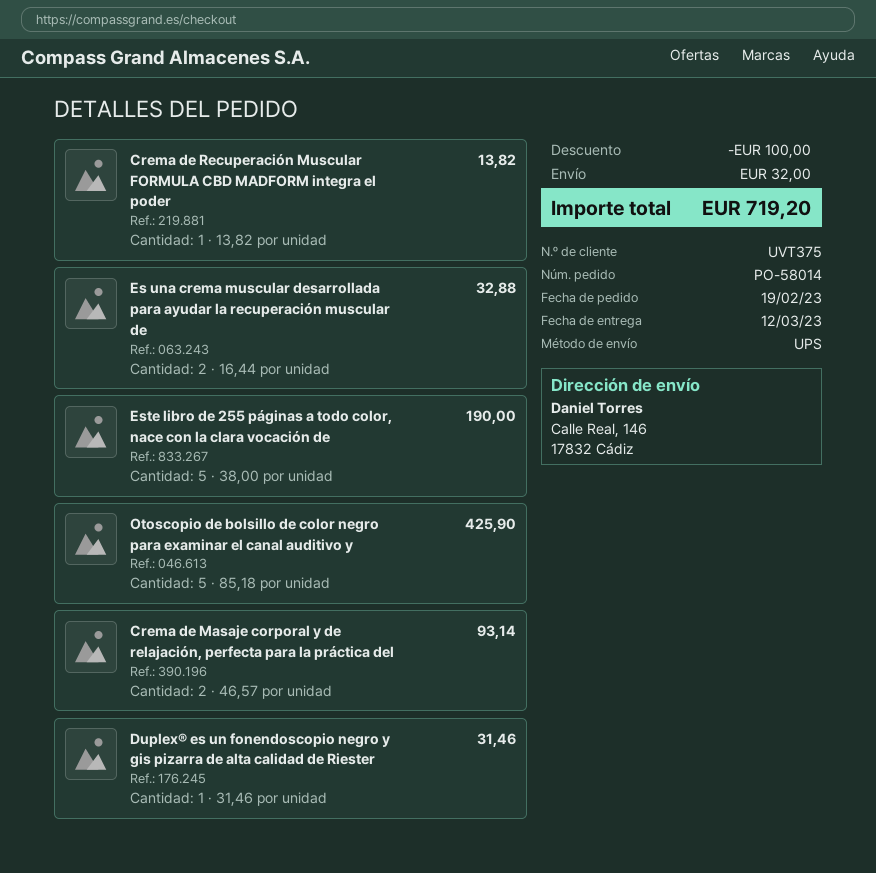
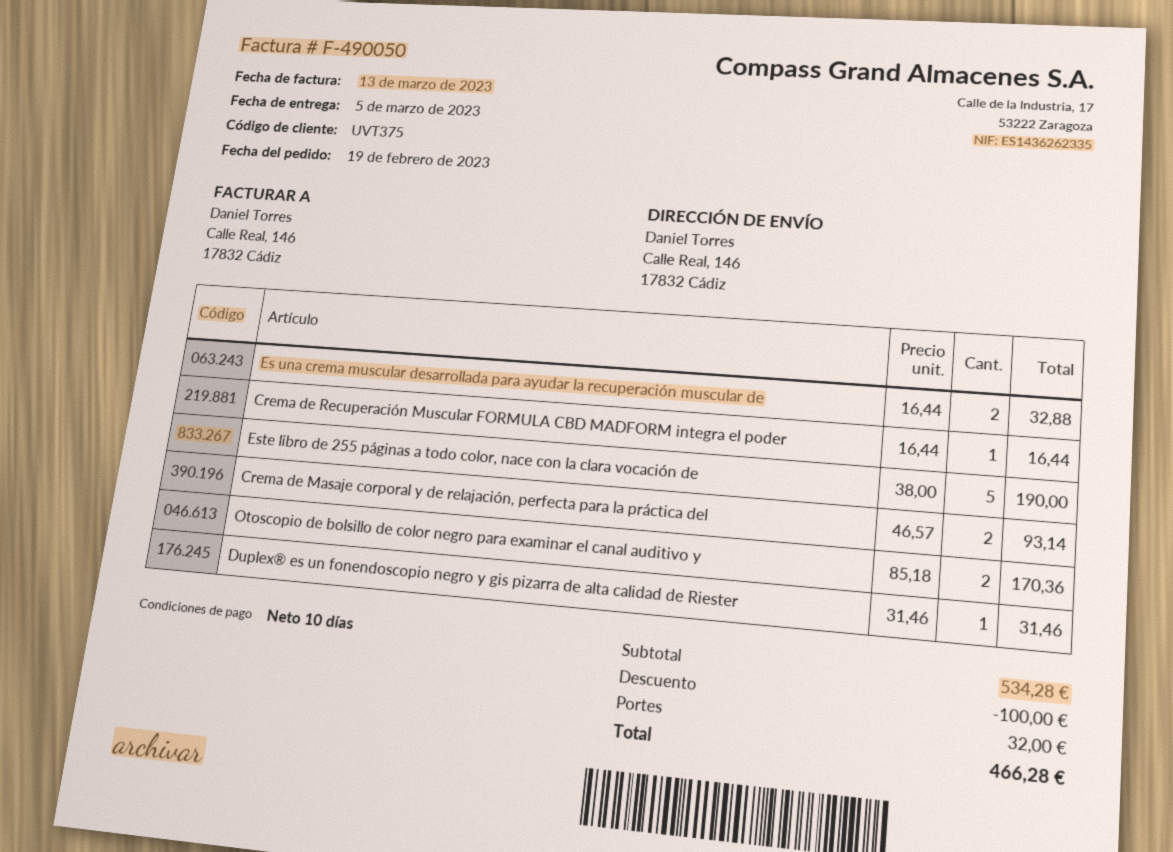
delivery date: 2023-03-12 -> 2023-03-05
Crema de Recuperación Muscular FORMULA CBD MADFORM integra el poder: 1 x 13.82 = 13.82 -> 1 x 16.44 = 16.44
Otoscopio de bolsillo de color negro para examinar el canal auditivo y: 5 x 85.18 = 425.90 -> 2 x 85.18 = 170.36
total: 719.20 -> 466.28

